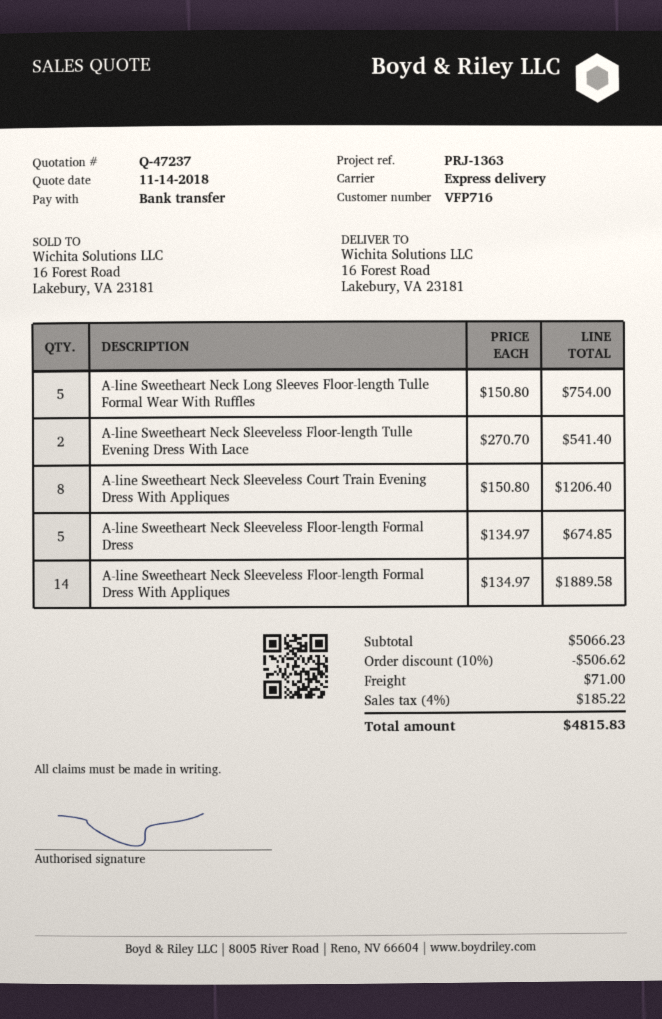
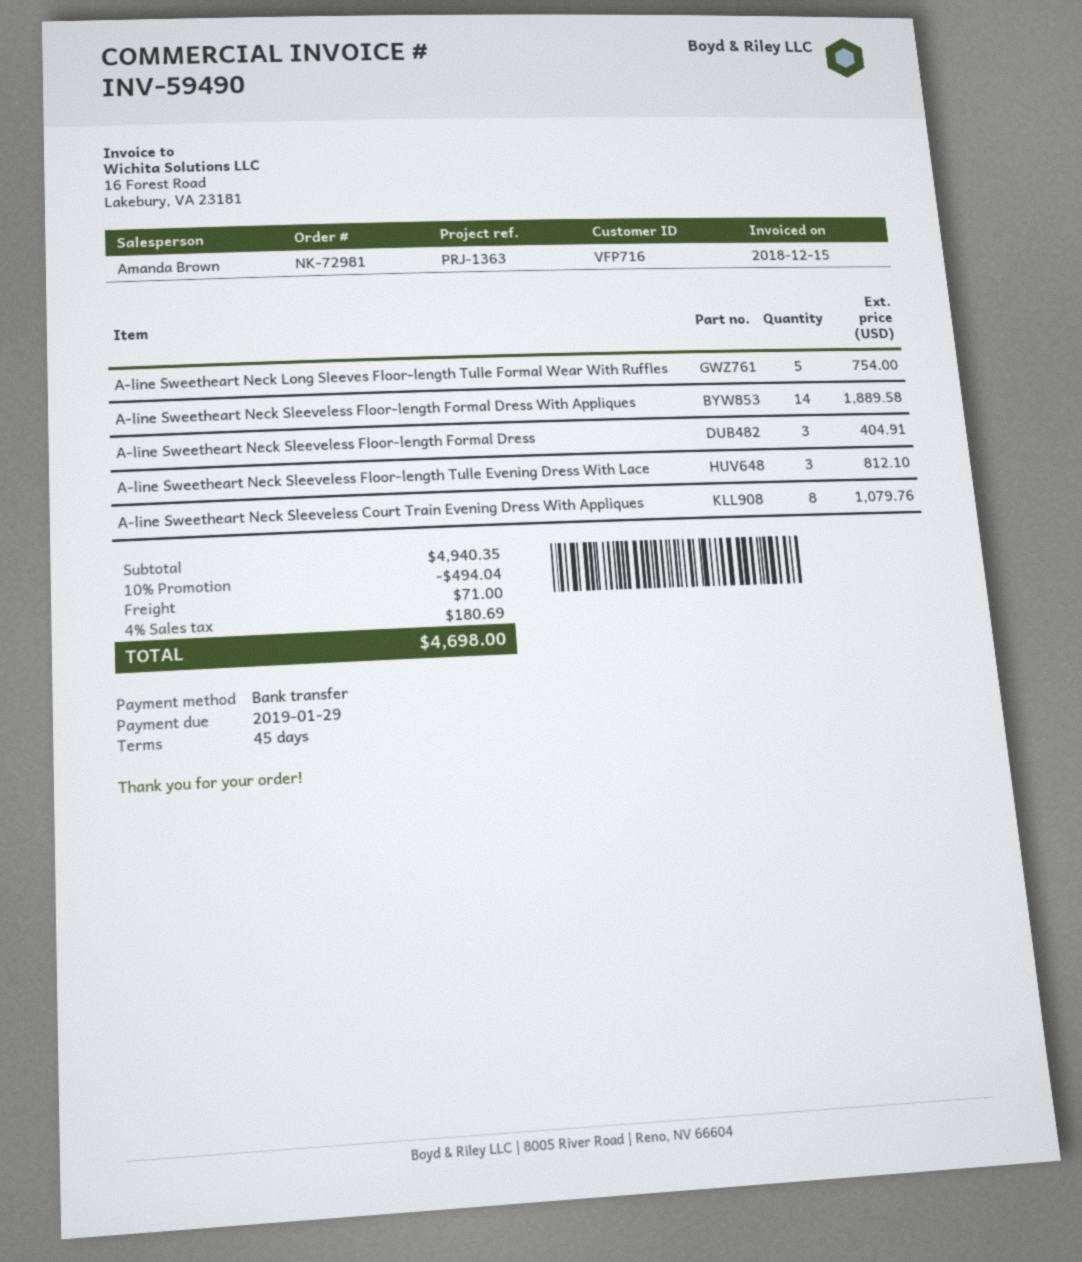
A-line Sweetheart Neck Sleeveless Floor-length Tulle Evening Dress With Lace: 2 for 541.40 -> 3 for 812.10
A-line Sweetheart Neck Sleeveless Court Train Evening Dress With Appliques: 8 for 1206.40 -> 8 for 1079.76
A-line Sweetheart Neck Sleeveless Floor-length Formal Dress: 5 for 674.85 -> 3 for 404.91
subtotal: 5066.23 -> 4940.35
discount: 10% = 506.62 -> 10% = 494.04
tax: 4% = 185.22 -> 4% = 180.69
total: 4815.83 -> 4698.00

